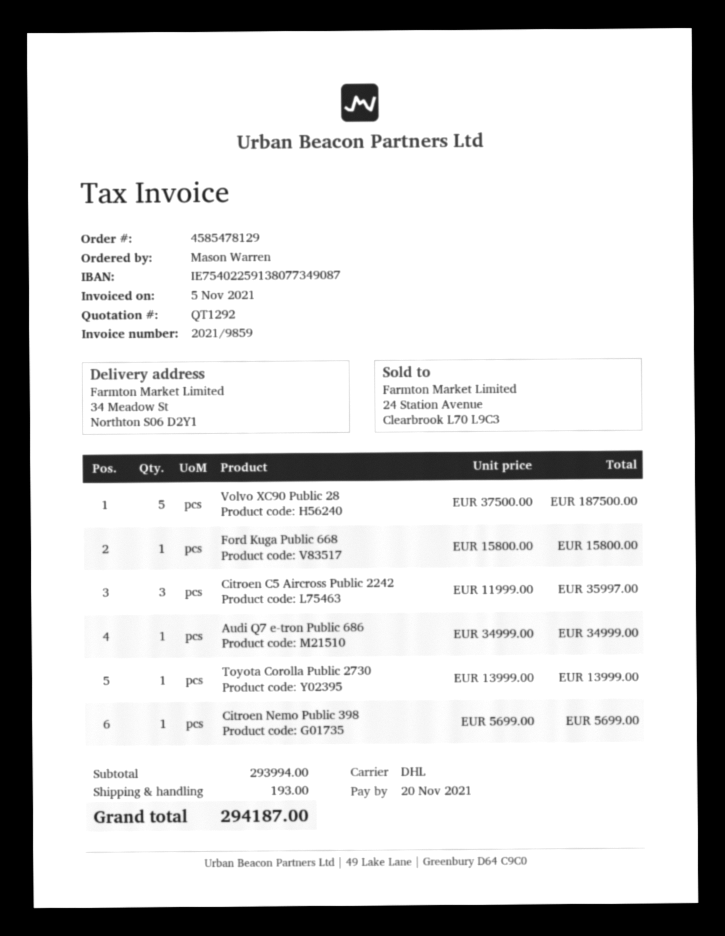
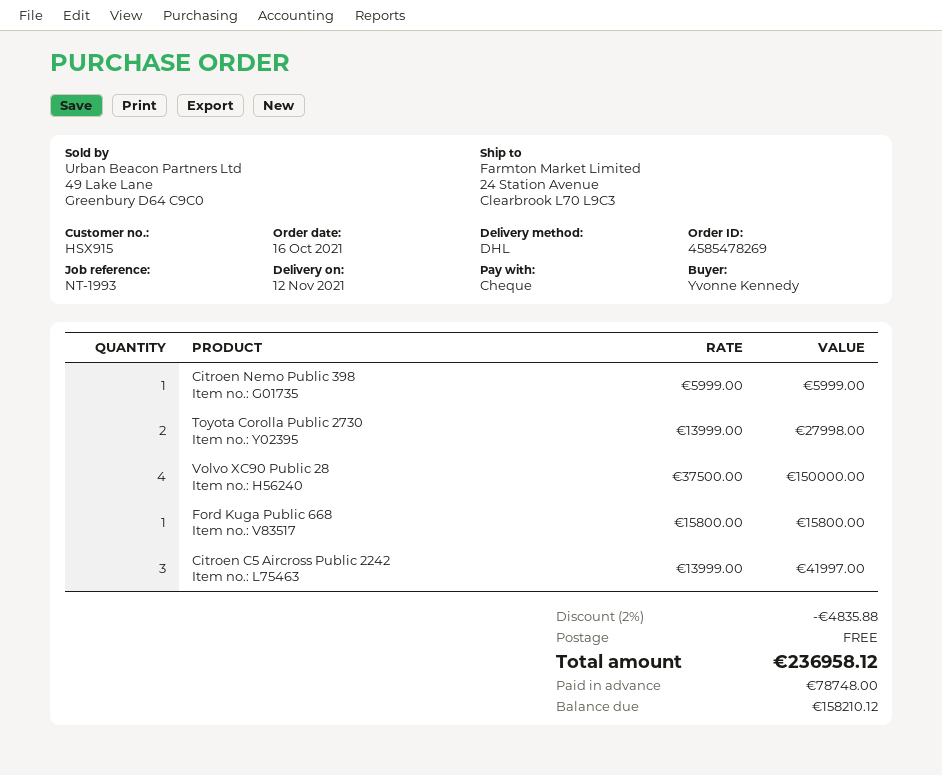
order number: 4585478129 -> 4585478269
ordered by: Mason Warren -> Yvonne Kennedy
ship to: 34 Meadow St, Northton S06 D2Y1 -> 24 Station Avenue, Clearbrook L70 L9C3
Volvo XC90 Public 28: 5 x 37500.00 = 187500.00 -> 4 x 37500.00 = 150000.00
Citroen C5 Aircross Public 2242: 3 x 11999.00 = 35997.00 -> 3 x 13999.00 = 41997.00
Audi Q7 e-tron Public 686: 1 x 34999.00 = 34999.00 -> none
Toyota Corolla Public 2730: 1 x 13999.00 = 13999.00 -> 2 x 13999.00 = 27998.00
Citroen Nemo Public 398: 1 x 5699.00 = 5699.00 -> 1 x 5999.00 = 5999.00
discount: none -> 2% = 4835.88
shipping: 193.00 -> 0.00
total: 294187.00 -> 236958.12

